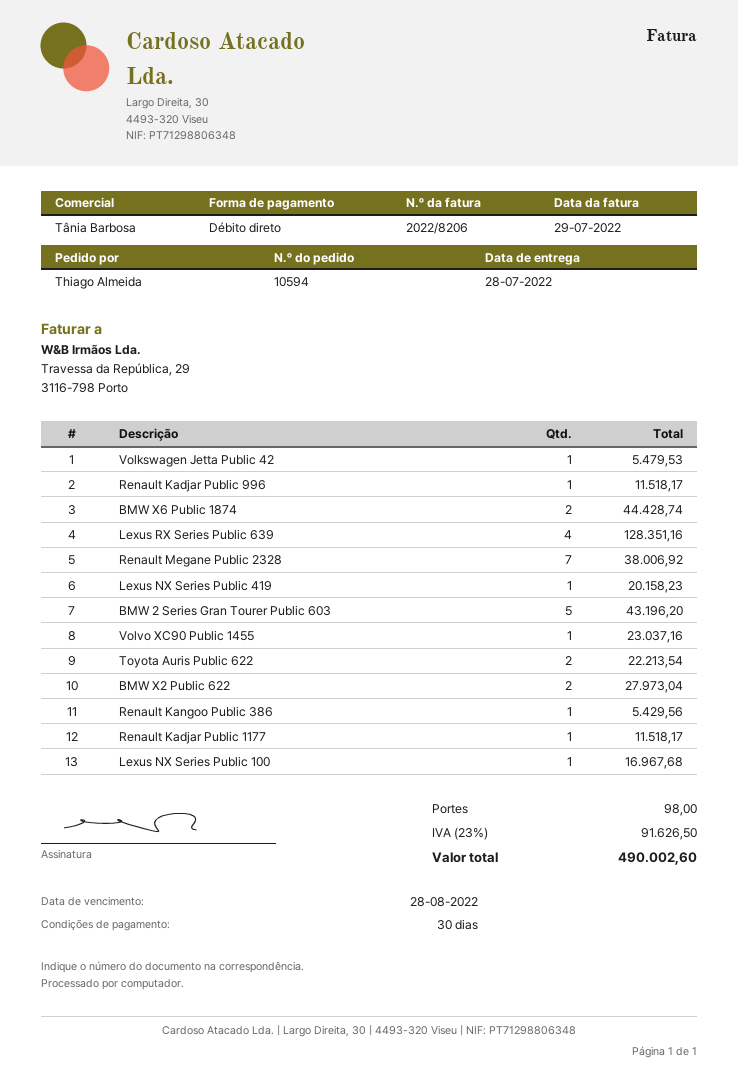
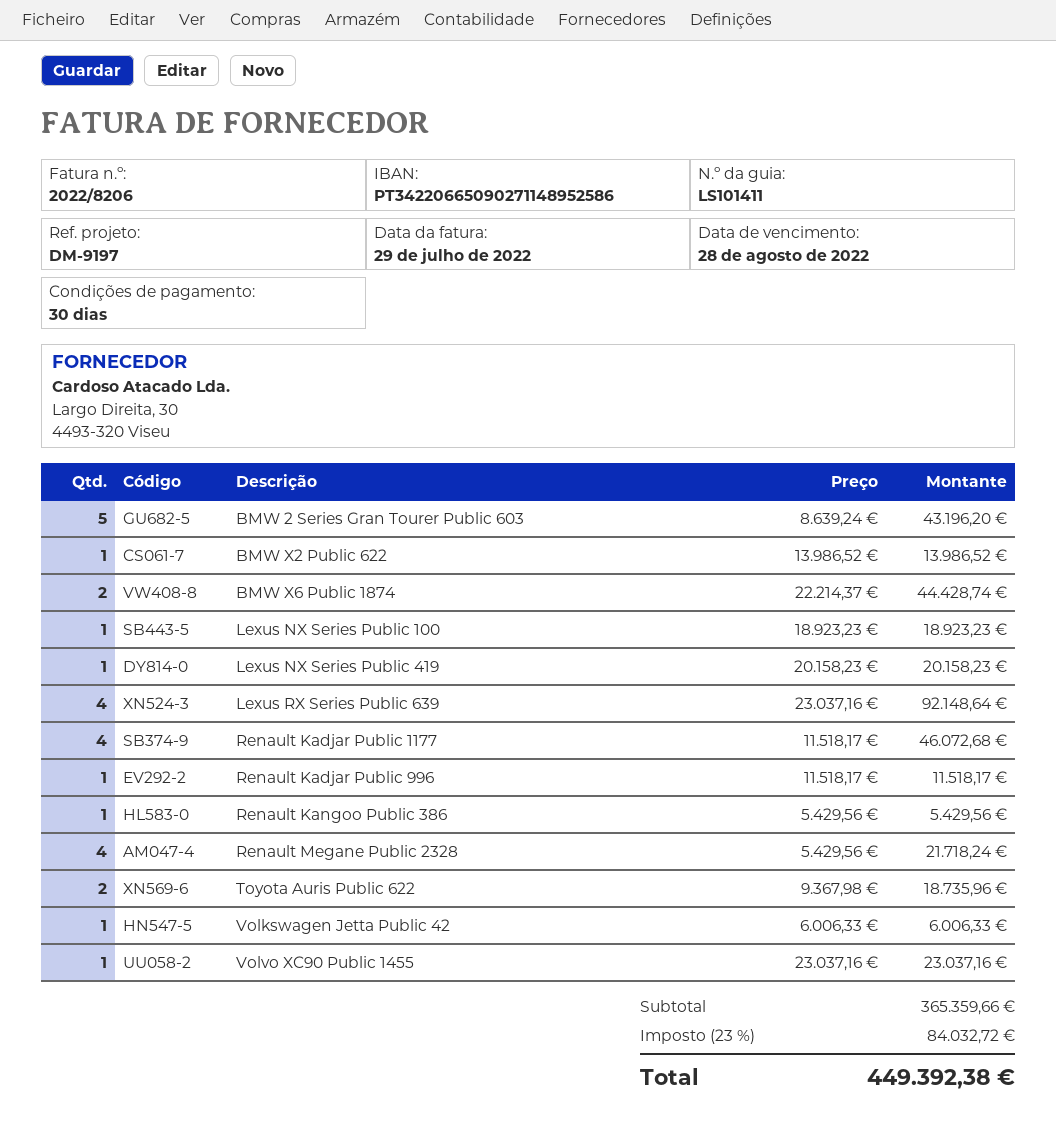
Volkswagen Jetta Public 42: 1 for 5479.53 -> 1 for 6006.33
Lexus RX Series Public 639: 4 for 128351.16 -> 4 for 92148.64
Renault Megane Public 2328: 7 for 38006.92 -> 4 for 21718.24
Toyota Auris Public 622: 2 for 22213.54 -> 2 for 18735.96
BMW X2 Public 622: 2 for 27973.04 -> 1 for 13986.52
Renault Kadjar Public 1177: 1 for 11518.17 -> 4 for 46072.68
Lexus NX Series Public 100: 1 for 16967.68 -> 1 for 18923.23
shipping: 98.00 -> none
tax: 23% = 91626.50 -> 23% = 84032.72
total: 490002.60 -> 449392.38

